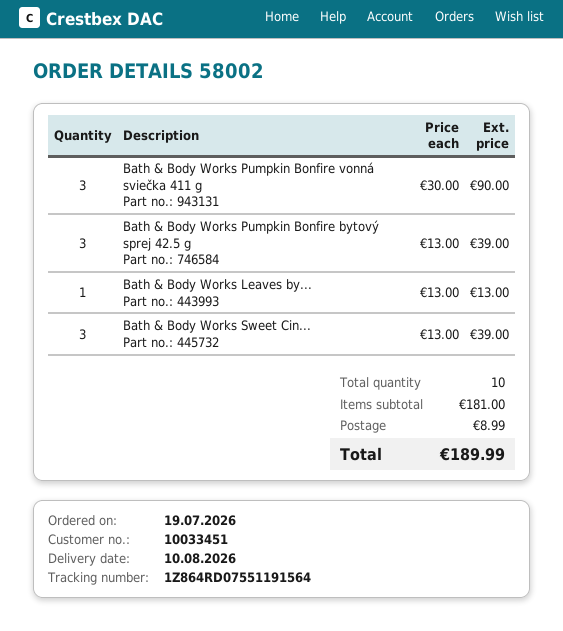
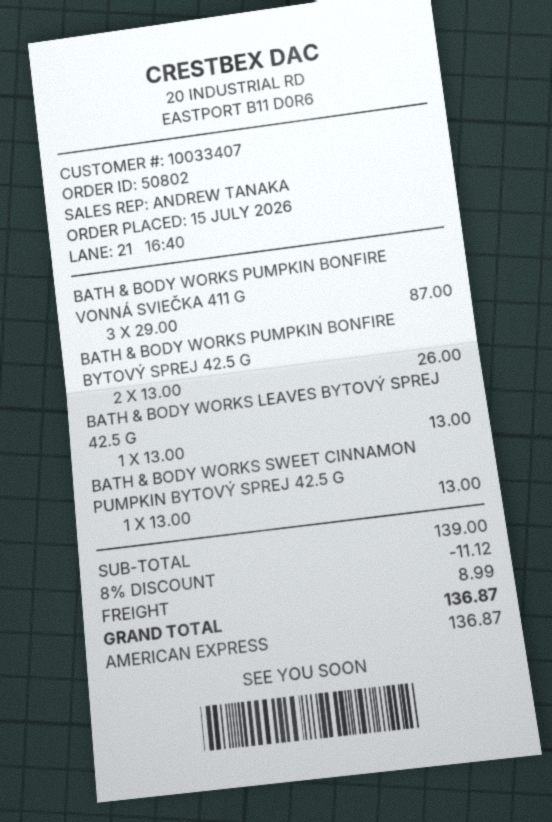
order number: 58002 -> 50802
order date: 2026-07-19 -> 2026-07-15
customer number: 10033451 -> 10033407
Bath & Body Works Pumpkin Bonfire vonná sviečka 411 g: 3 x 30.00 = 90.00 -> 3 x 29.00 = 87.00
Bath & Body Works Pumpkin Bonfire bytový sprej 42.5 g: 3 x 13.00 = 39.00 -> 2 x 13.00 = 26.00
Bath & Body Works Sweet Cin...: 3 x 13.00 = 39.00 -> 1 x 13.00 = 13.00
subtotal: 181.00 -> 139.00
discount: none -> 8% = 11.12
total: 189.99 -> 136.87

